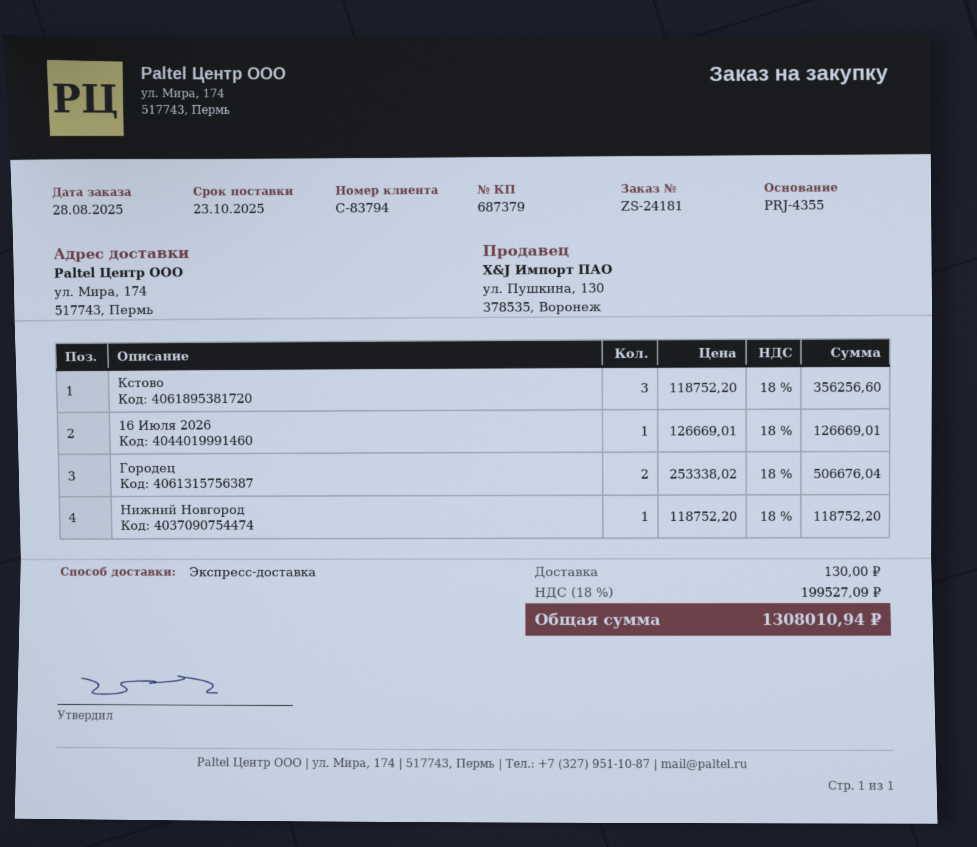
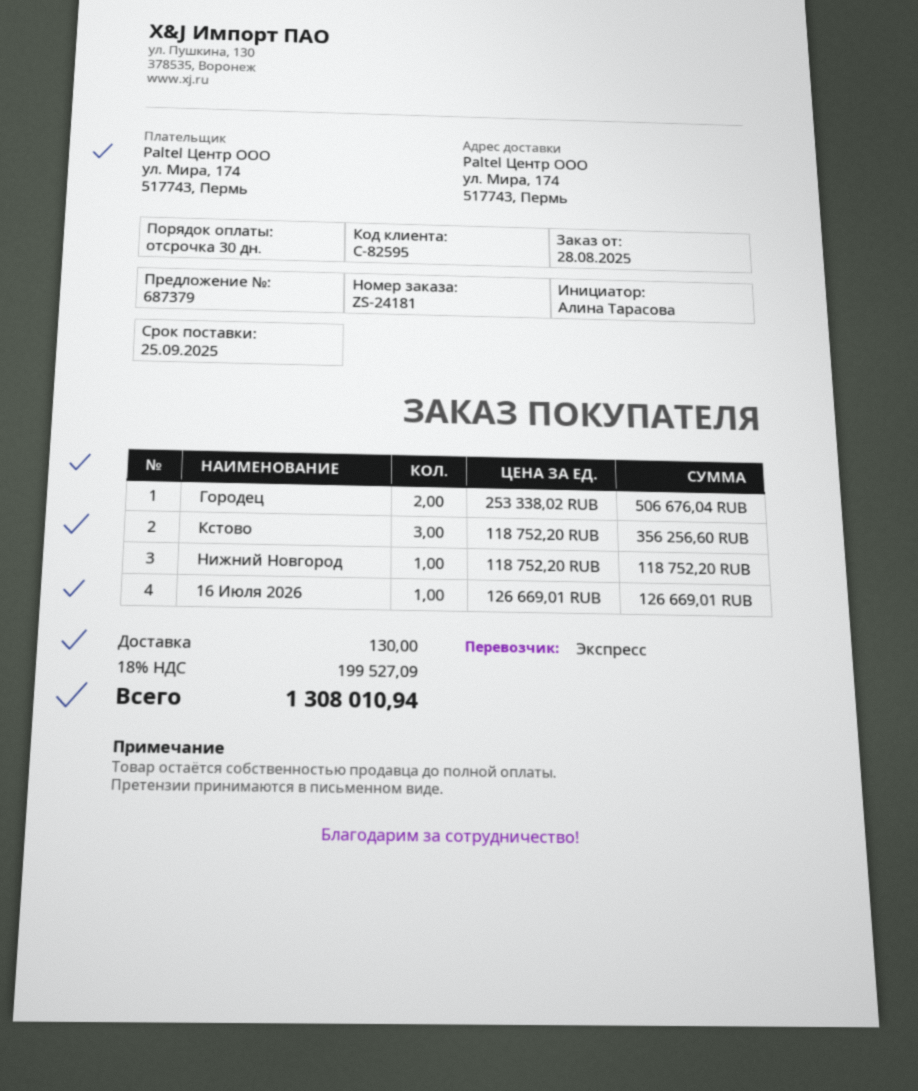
delivery date: 2025-10-23 -> 2025-09-25
customer number: C-83794 -> C-82595

